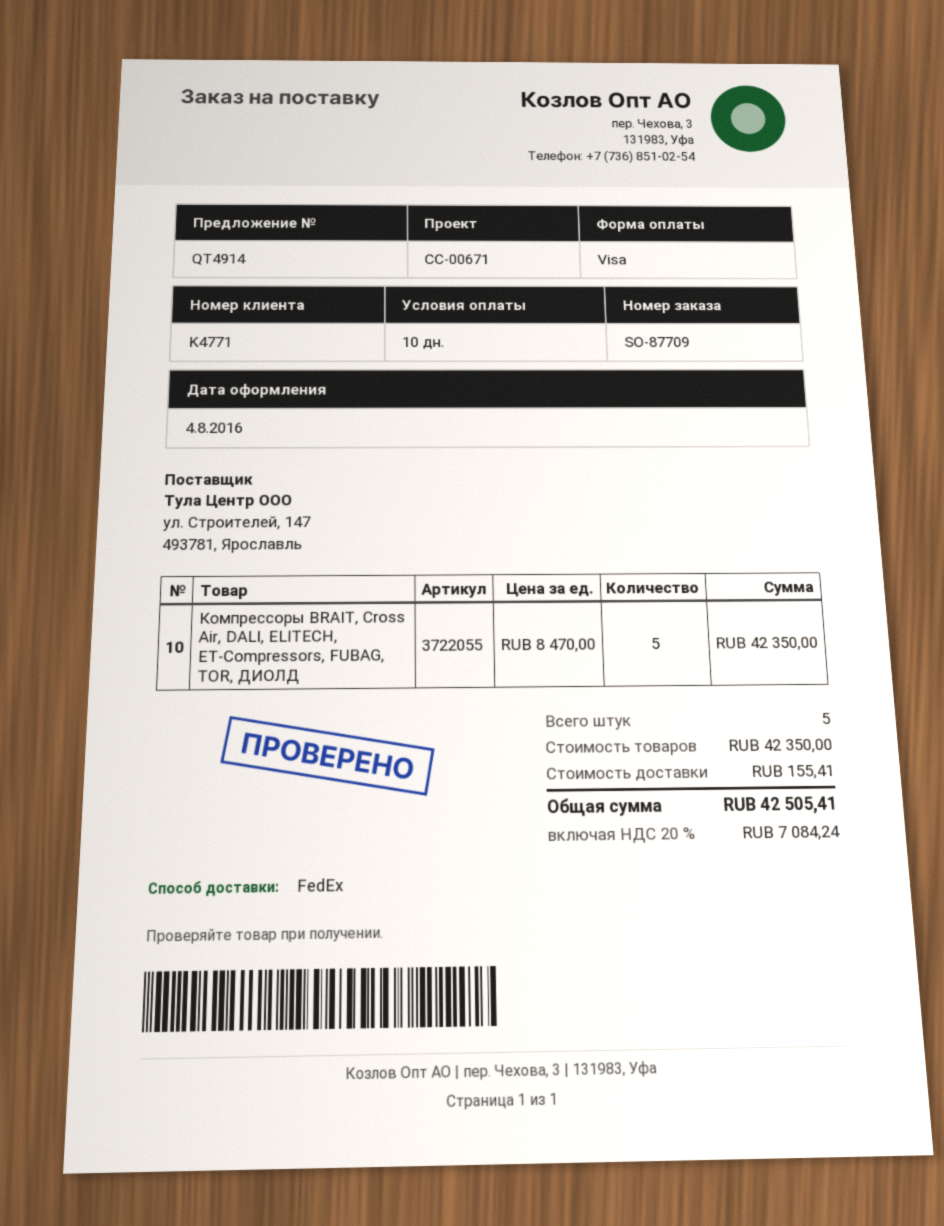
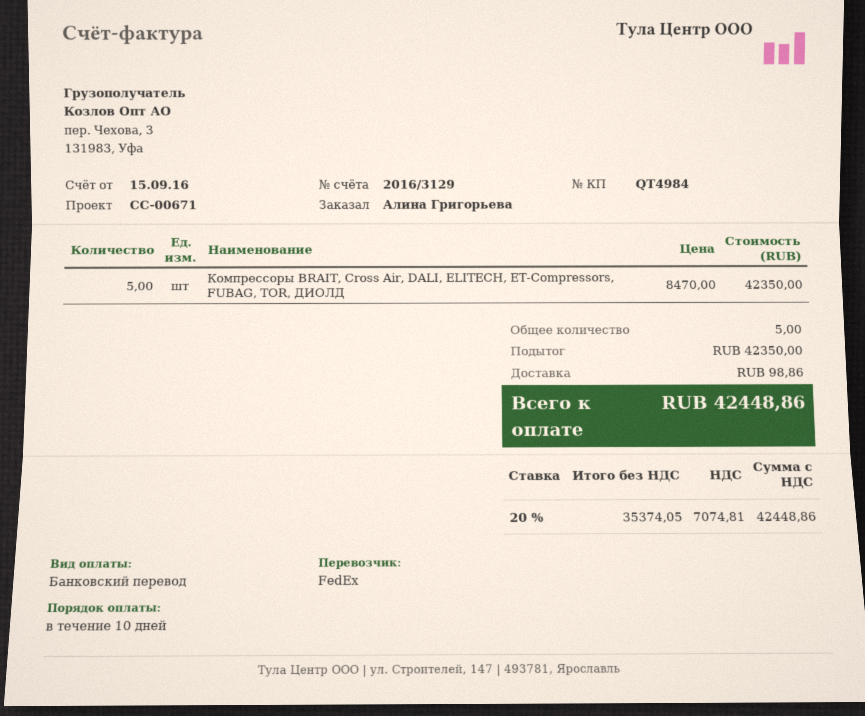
quote number: QT4914 -> QT4984
payment method: Visa -> bank transfer
shipping: 155.41 -> 98.86
tax: 20% = 7084.24 -> 20% = 7074.81
total: 42505.41 -> 42448.86

